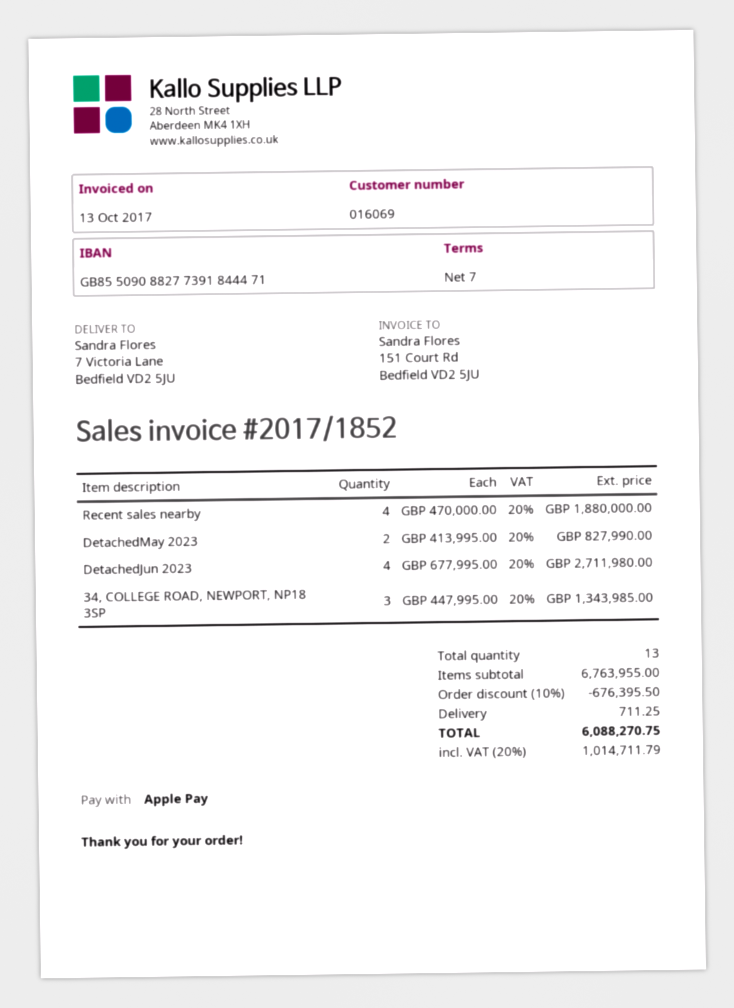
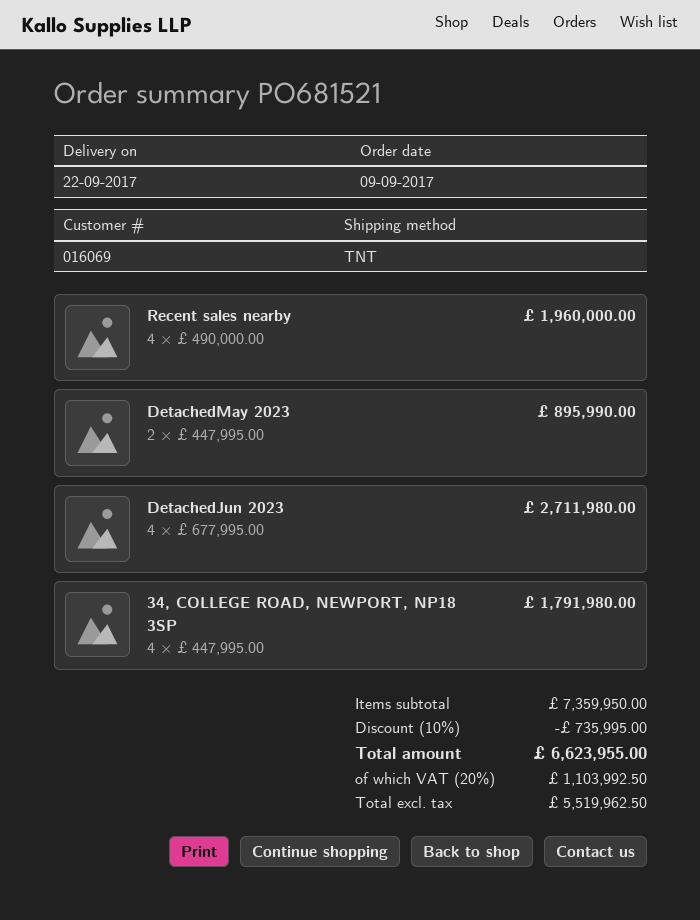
Recent sales nearby: 4 x 470000.00 = 1880000.00 -> 4 x 490000.00 = 1960000.00
DetachedMay 2023: 2 x 413995.00 = 827990.00 -> 2 x 447995.00 = 895990.00
34, COLLEGE ROAD, NEWPORT, NP18 3SP: 3 x 447995.00 = 1343985.00 -> 4 x 447995.00 = 1791980.00
subtotal: 6763955.00 -> 7359950.00
discount: 10% = 676395.50 -> 10% = 735995.00
shipping: 711.25 -> none
tax: 20% = 1014711.79 -> 20% = 1103992.50
total: 6088270.75 -> 6623955.00

